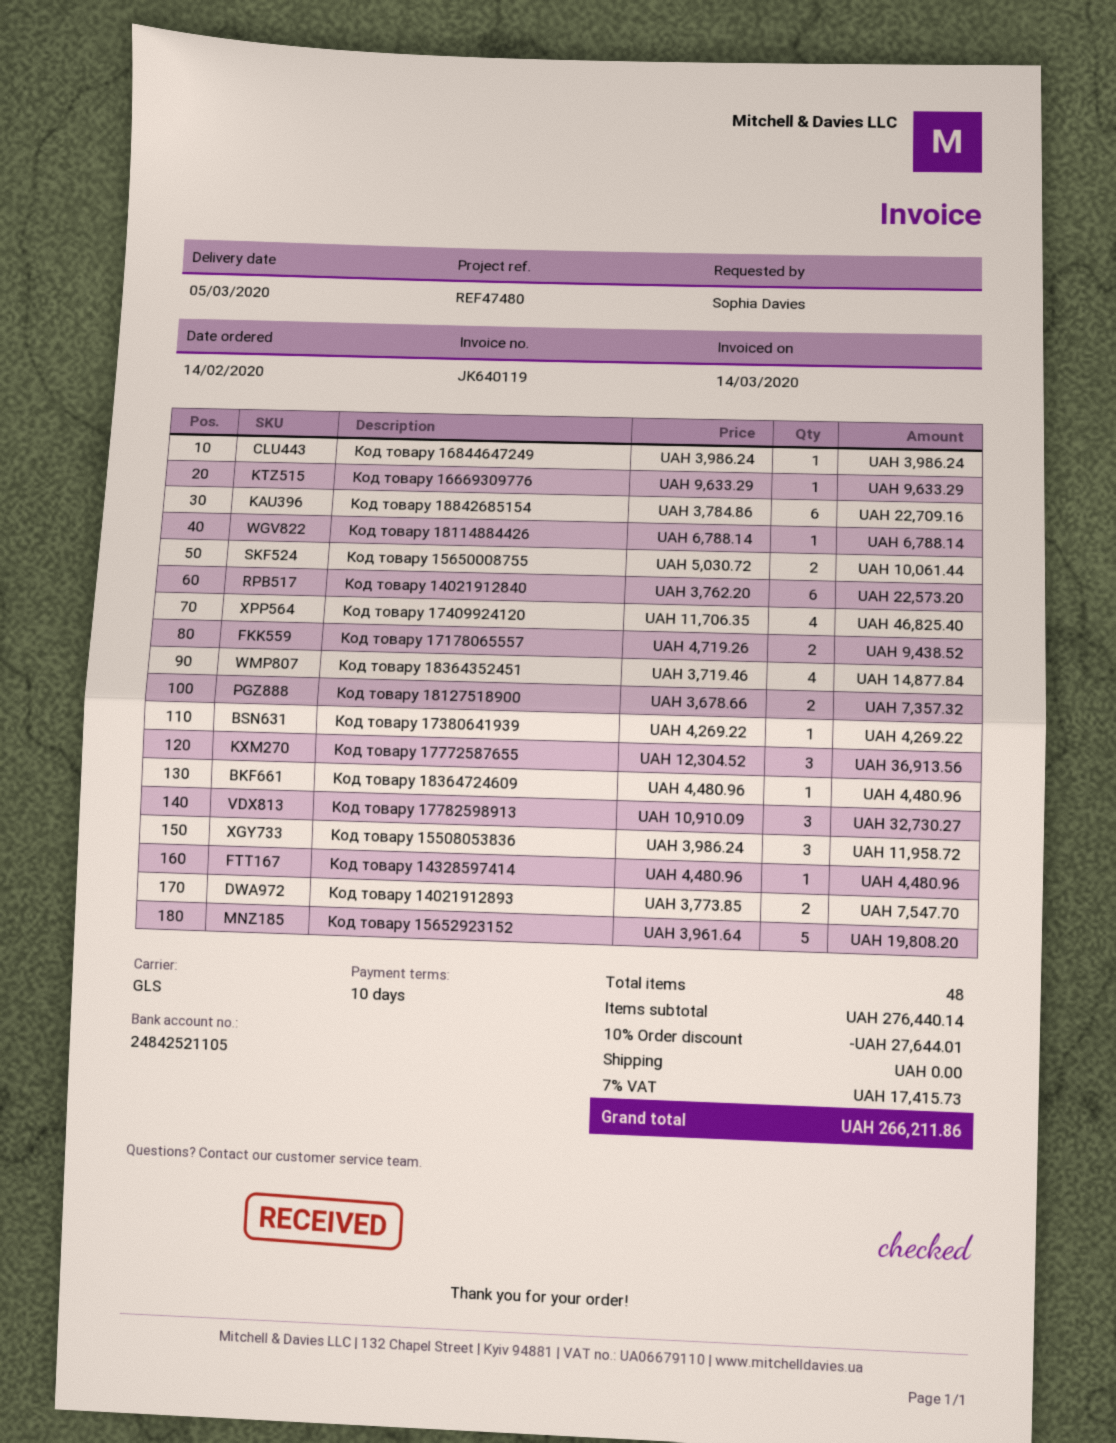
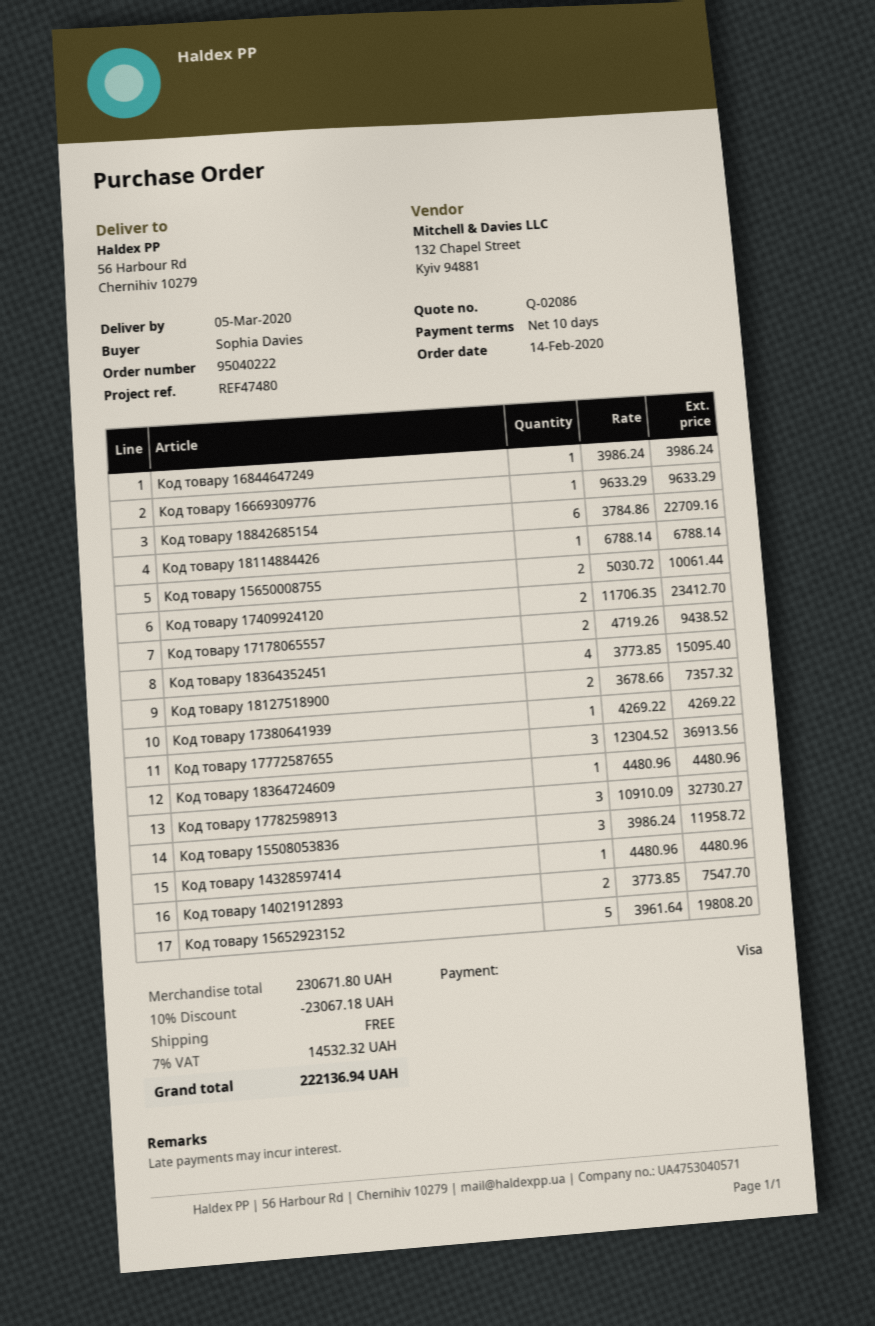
Код товару 14021912840: 6 x 3762.20 = 22573.20 -> none
Код товару 17409924120: 4 x 11706.35 = 46825.40 -> 2 x 11706.35 = 23412.70
Код товару 18364352451: 4 x 3719.46 = 14877.84 -> 4 x 3773.85 = 15095.40
subtotal: 276440.14 -> 230671.80
discount: 10% = 27644.01 -> 10% = 23067.18
tax: 7% = 17415.73 -> 7% = 14532.32
total: 266211.86 -> 222136.94

